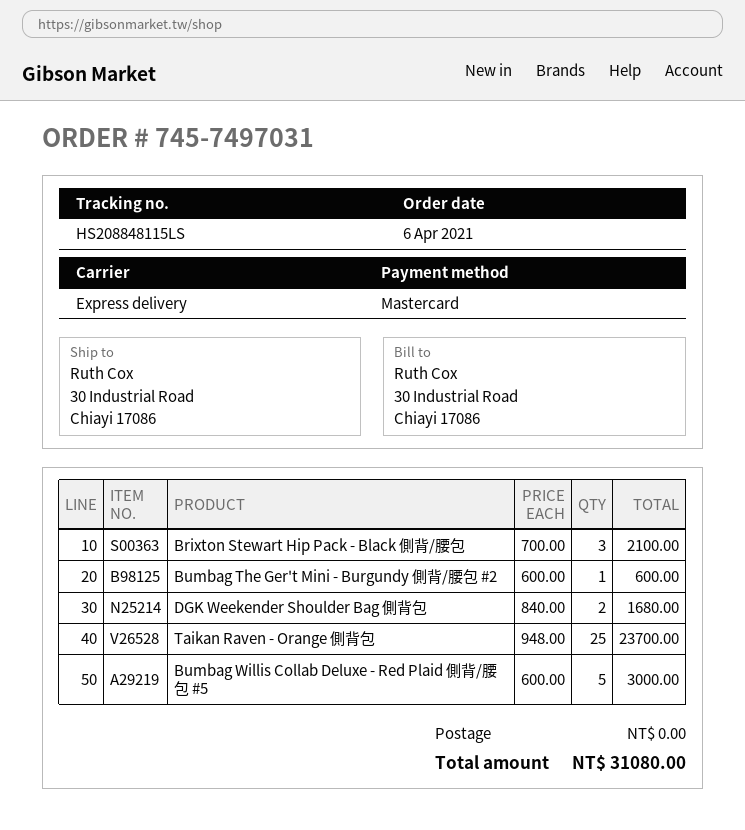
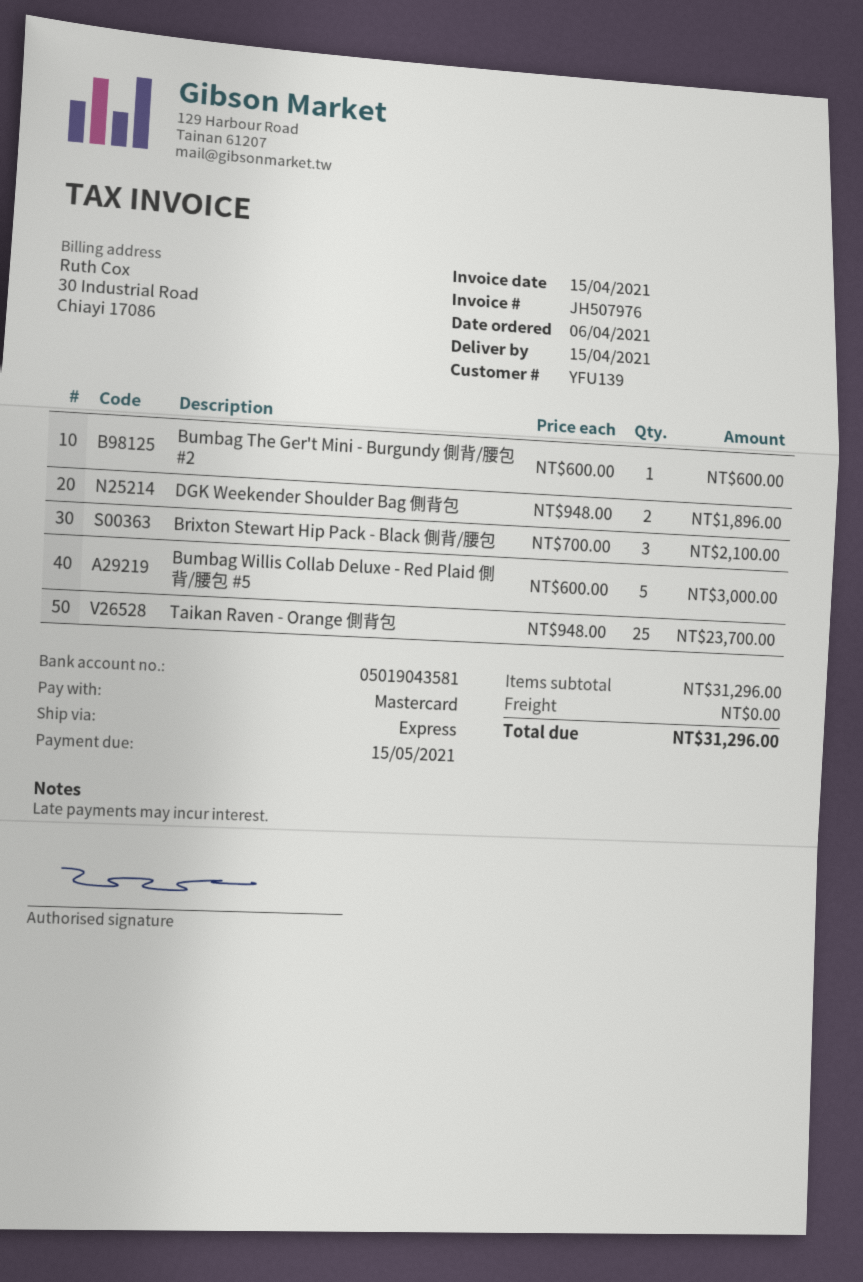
DGK Weekender Shoulder Bag 側背包: 2 x 840.00 = 1680.00 -> 2 x 948.00 = 1896.00
total: 31080.00 -> 31296.00

